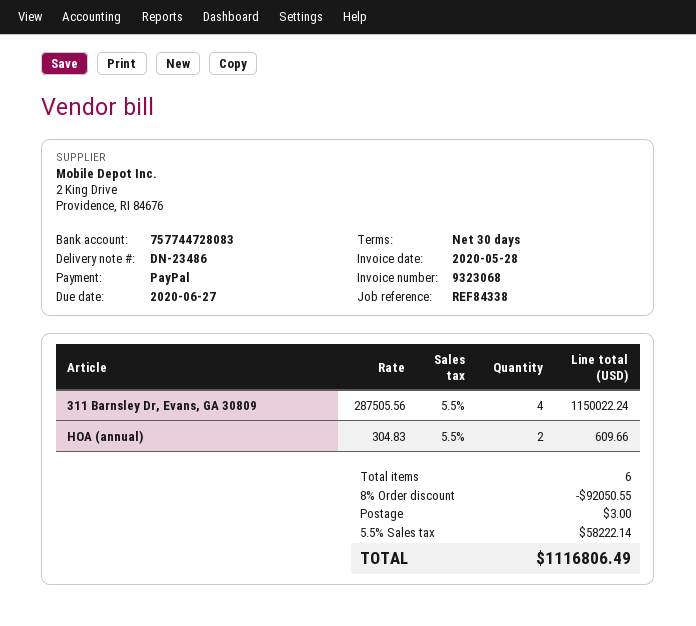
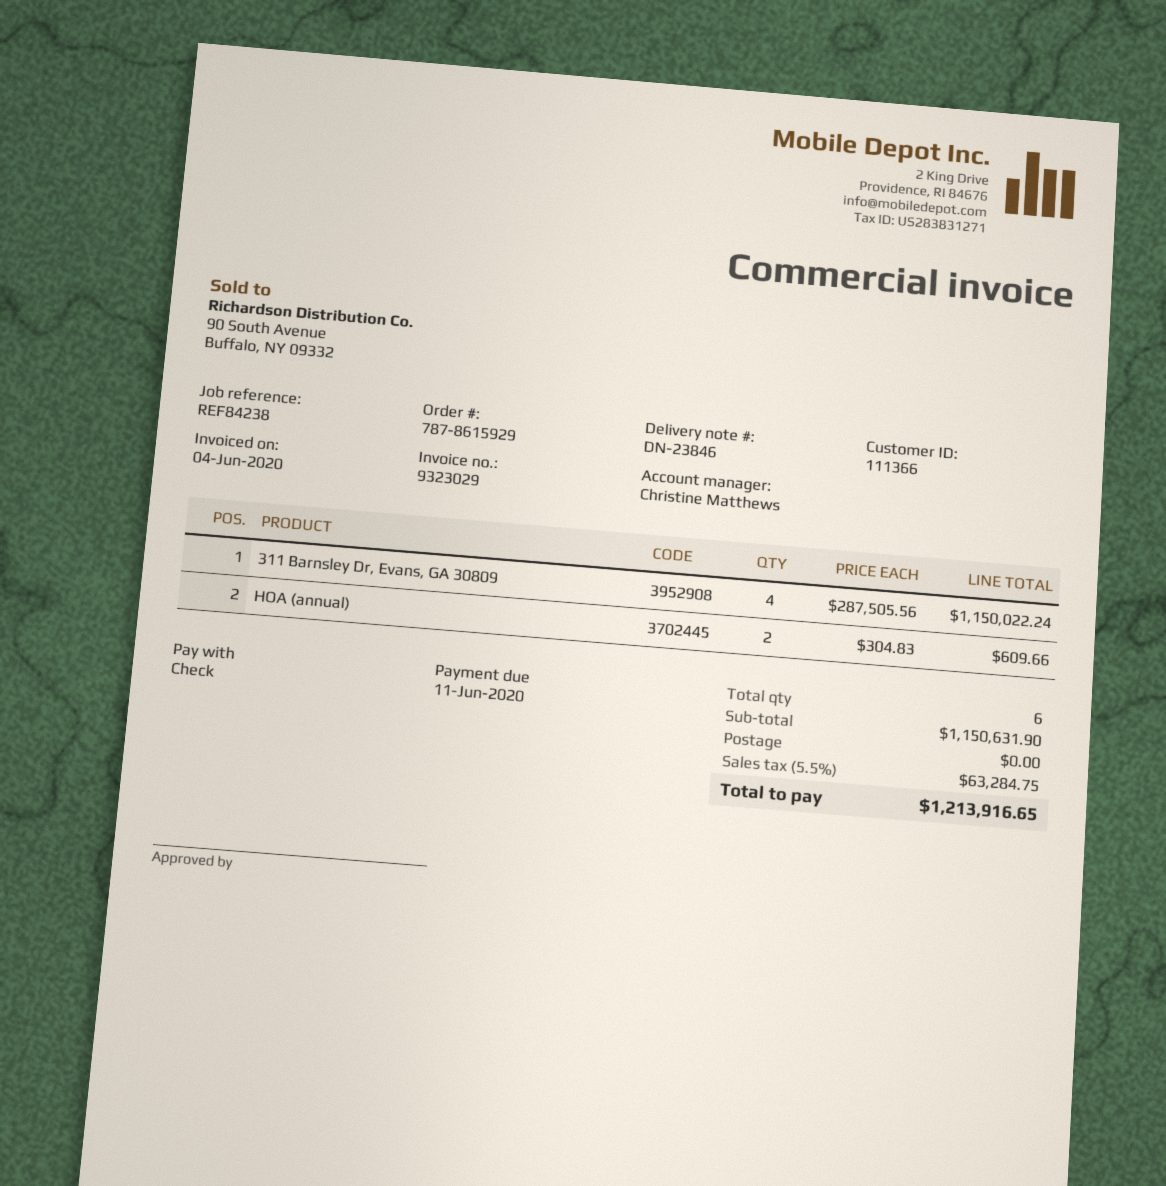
delivery note number: DN-23486 -> DN-23846
invoice number: 9323068 -> 9323029
invoice date: 2020-05-28 -> 2020-06-04
due date: 2020-06-27 -> 2020-06-11
reference: REF84338 -> REF84238
payment method: PayPal -> cheque
discount: 8% = 92050.55 -> none
shipping: 3.00 -> 0.00
tax: 5.5% = 58222.14 -> 5.5% = 63284.75
total: 1116806.49 -> 1213916.65

